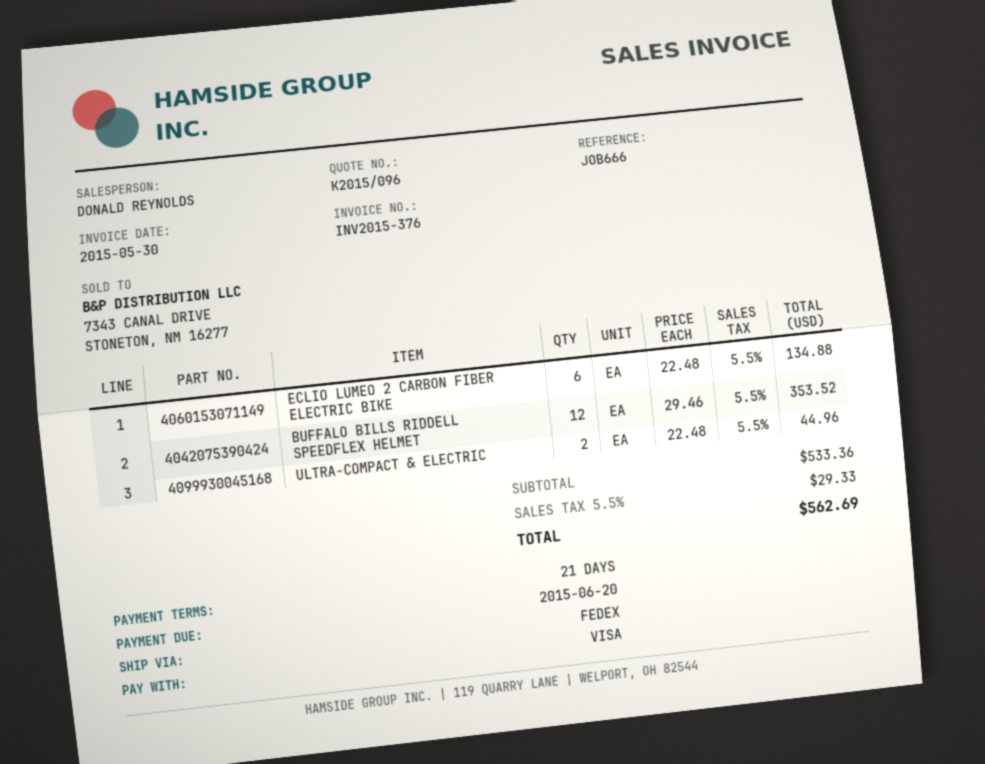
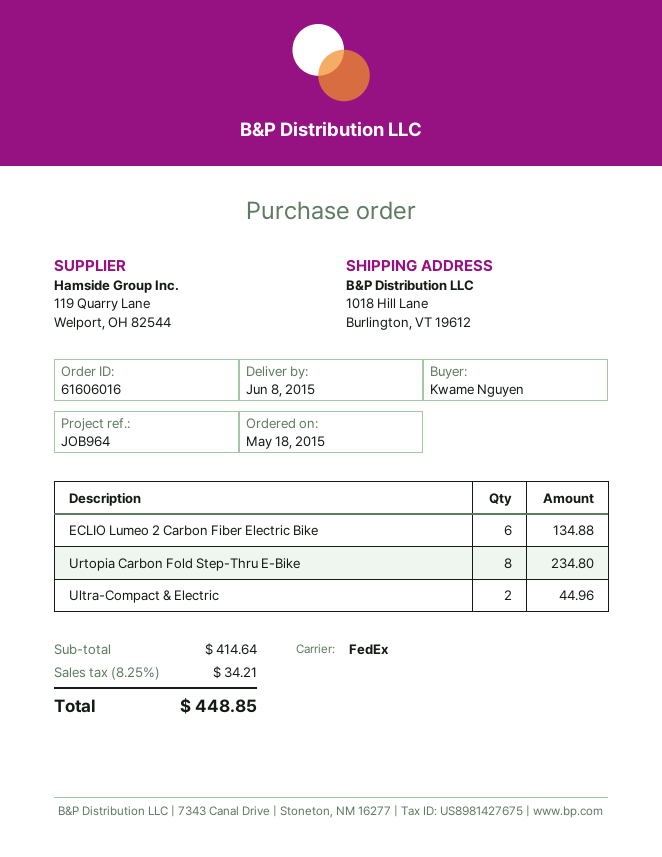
reference: JOB666 -> JOB964
BUFFALO BILLS RIDDELL SPEEDFLEX HELMET: 12 for 353.52 -> none
Urtopia Carbon Fold Step-Thru E-Bike: none -> 8 for 234.80
subtotal: 533.36 -> 414.64
tax: 5.5% = 29.33 -> 8.25% = 34.21
total: 562.69 -> 448.85

